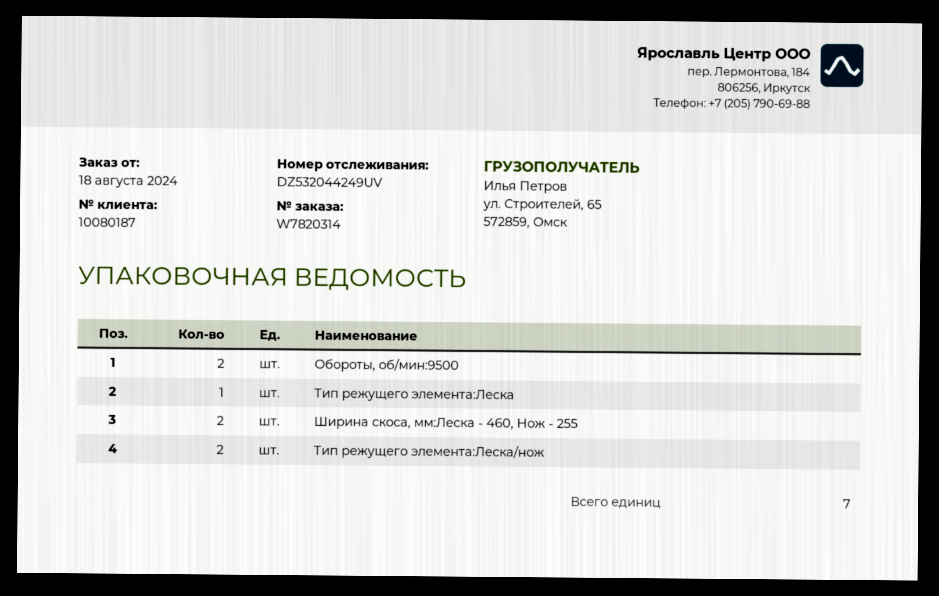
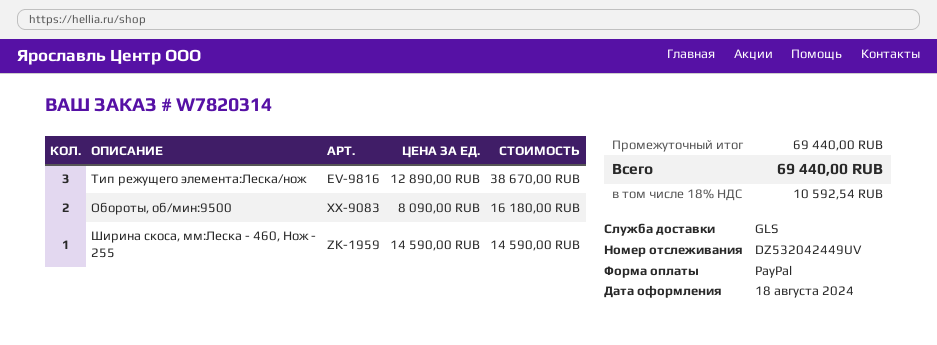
tracking number: DZ532044249UV -> DZ532042449UV
Тип режущего элемента:Леска: 1 -> none
Ширина скоса, мм:Леска - 460, Нож - 255: 2 -> 1
Тип режущего элемента:Леска/нож: 2 -> 3

